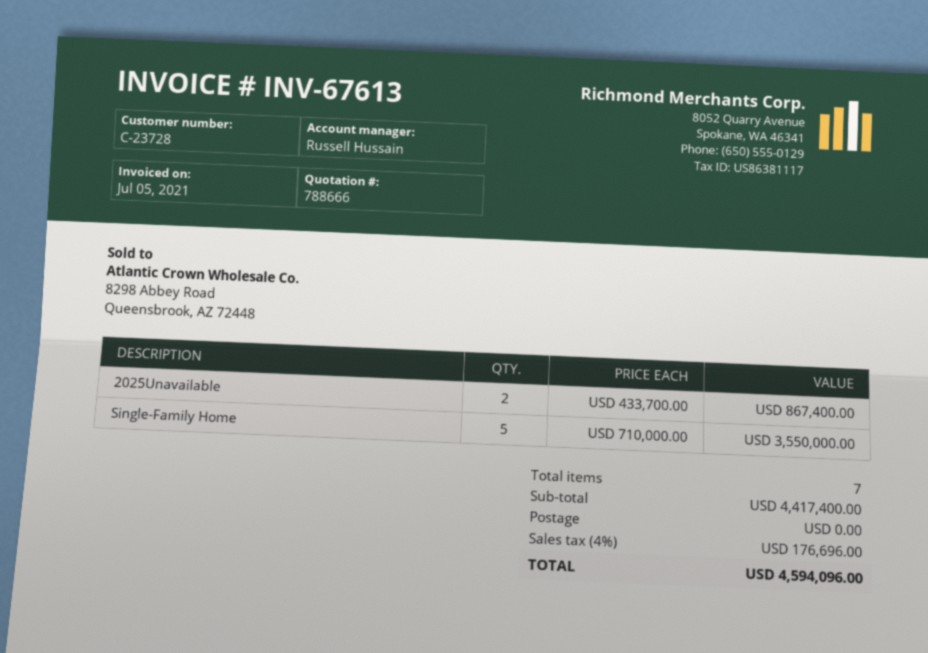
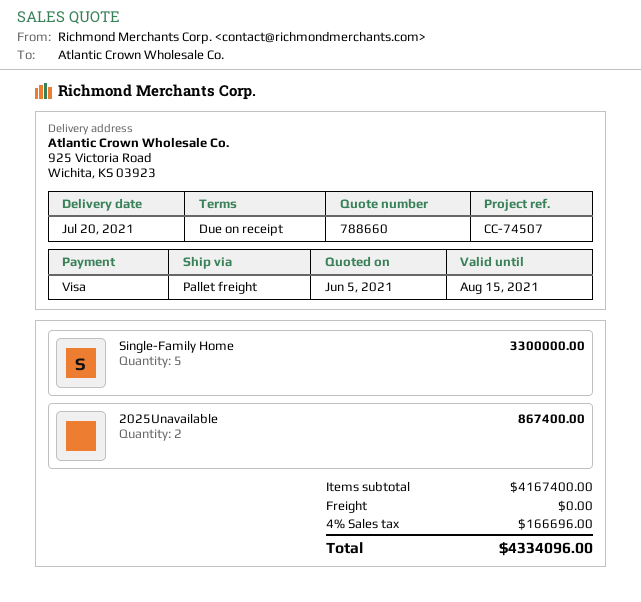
quote number: 788666 -> 788660
Single-Family Home: 5 for 3550000.00 -> 5 for 3300000.00
subtotal: 4417400.00 -> 4167400.00
tax: 4% = 176696.00 -> 4% = 166696.00
total: 4594096.00 -> 4334096.00

